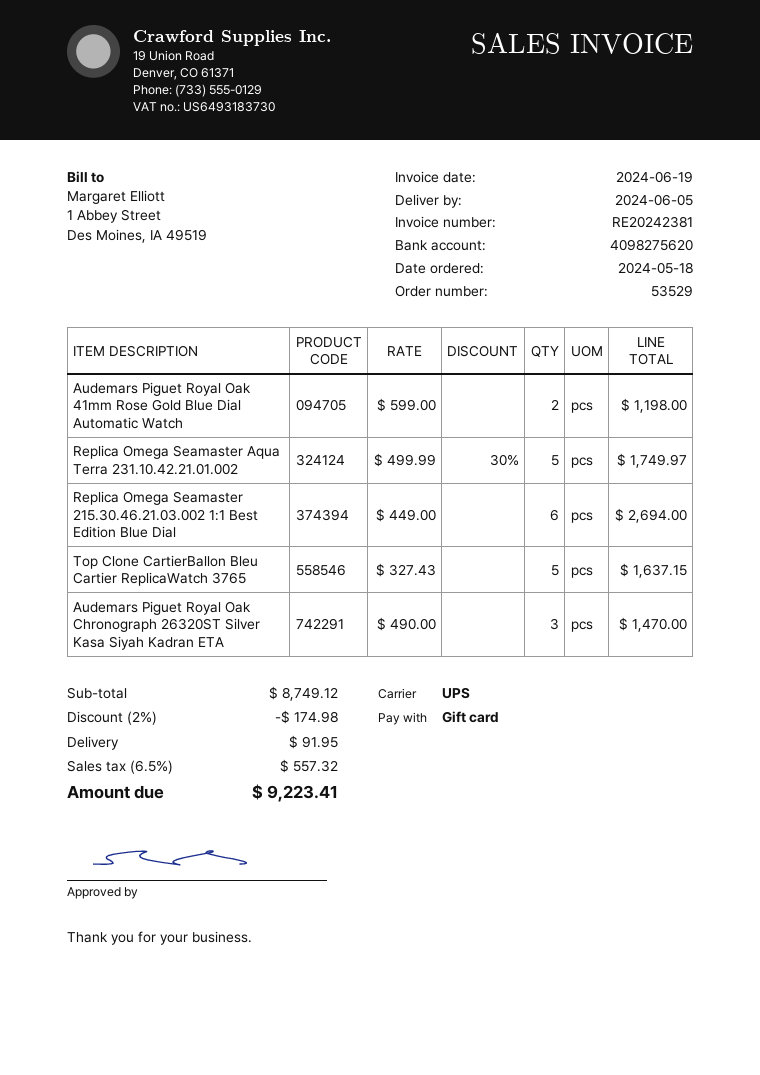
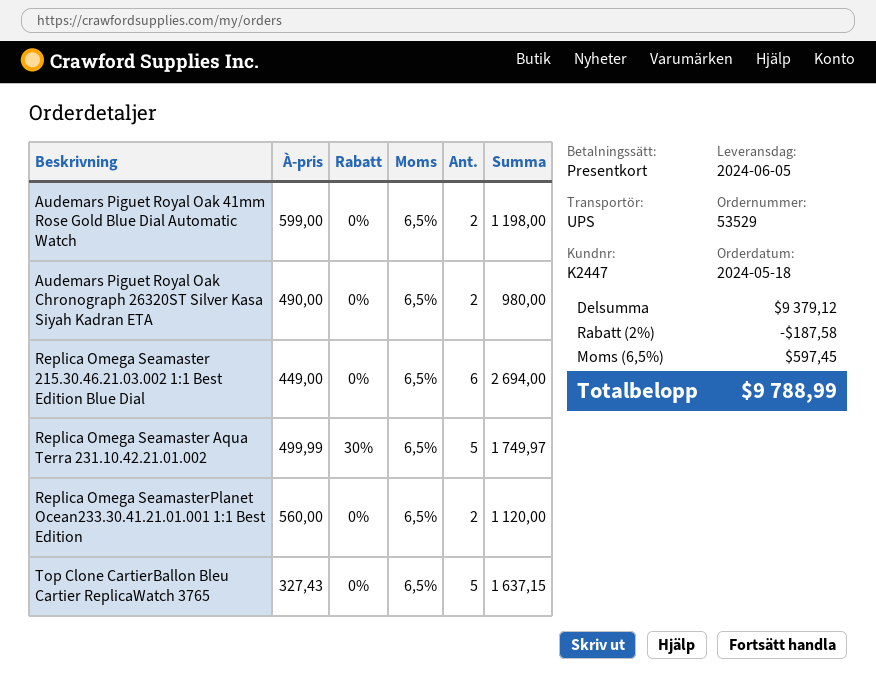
Audemars Piguet Royal Oak Chronograph 26320ST Silver Kasa Siyah Kadran ETA: 3 x 490.00 = 1470.00 -> 2 x 490.00 = 980.00
Replica Omega SeamasterPlanet Ocean233.30.41.21.01.001 1:1 Best Edition: none -> 2 x 560.00 = 1120.00
subtotal: 8749.12 -> 9379.12
discount: 2% = 174.98 -> 2% = 187.58
shipping: 91.95 -> none
tax: 6.5% = 557.32 -> 6.5% = 597.45
total: 9223.41 -> 9788.99

